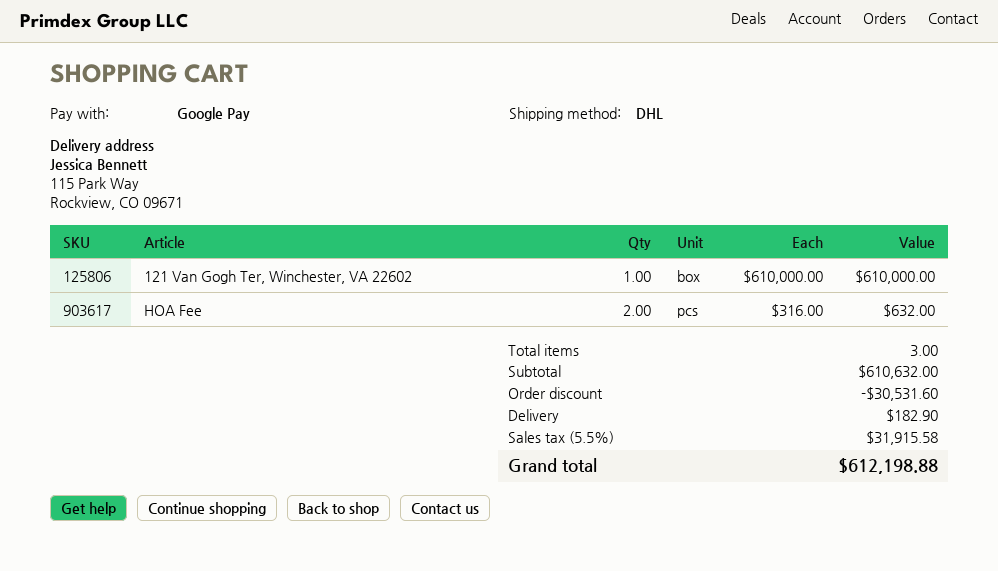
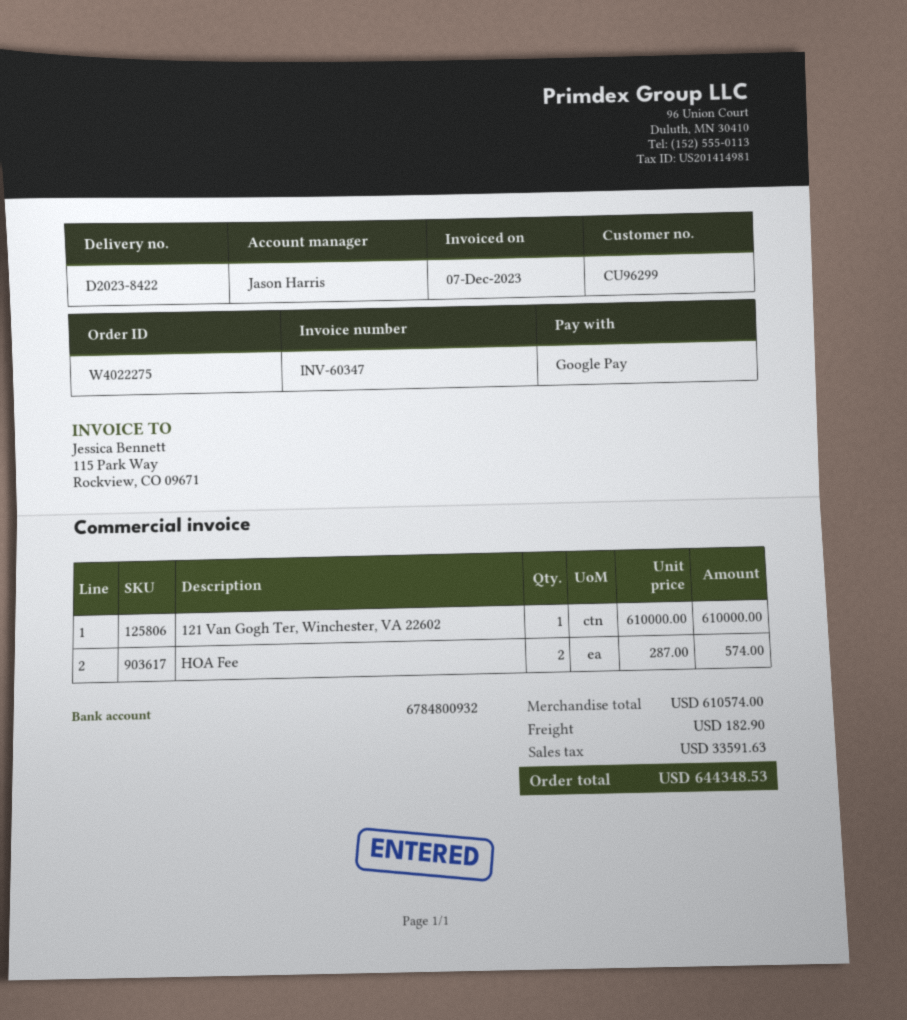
HOA Fee: 2 x 316.00 = 632.00 -> 2 x 287.00 = 574.00
subtotal: 610632.00 -> 610574.00
discount: 30531.60 -> none
tax: 31915.58 -> 33591.63
total: 612198.88 -> 644348.53

